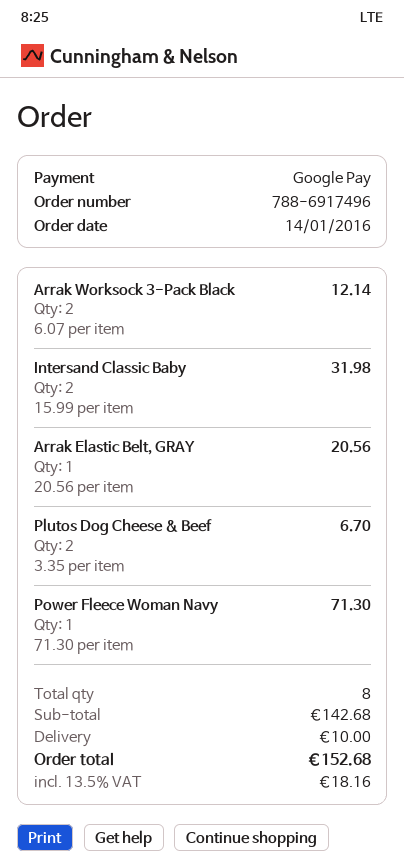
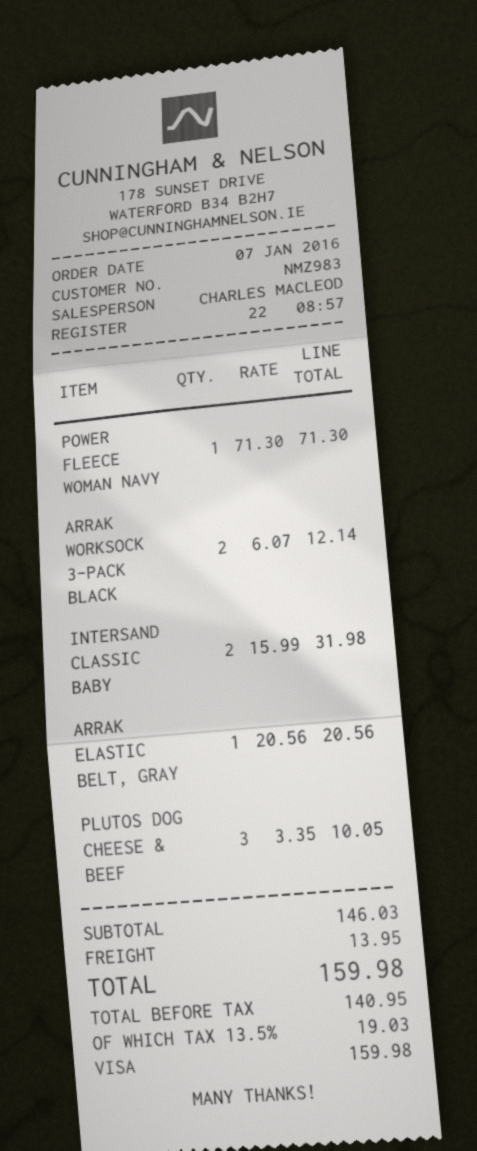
order date: 2016-01-14 -> 2016-01-07
payment method: Google Pay -> Visa
Plutos Dog Cheese & Beef: 2 x 3.35 = 6.70 -> 3 x 3.35 = 10.05
subtotal: 142.68 -> 146.03
shipping: 10.00 -> 13.95
tax: 13.5% = 18.16 -> 13.5% = 19.03
total: 152.68 -> 159.98

